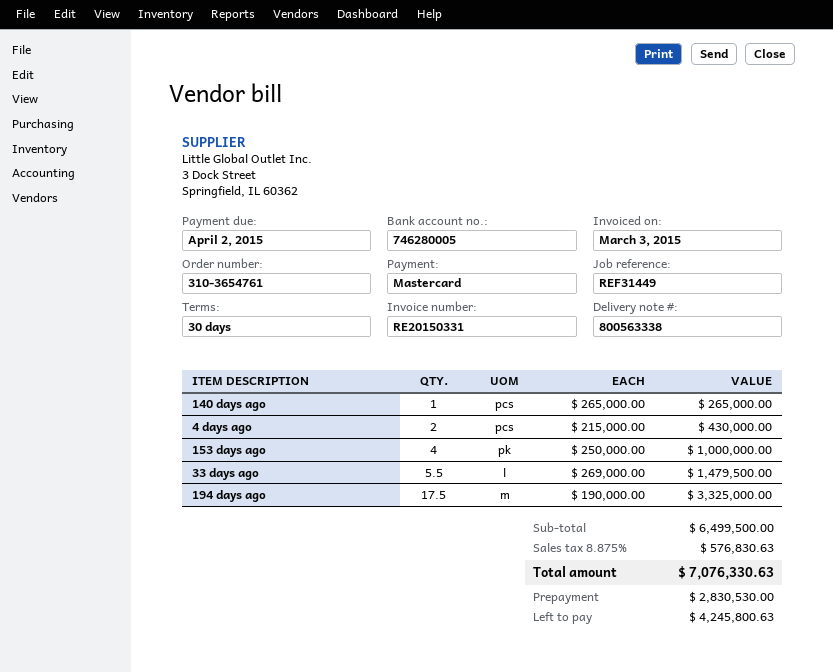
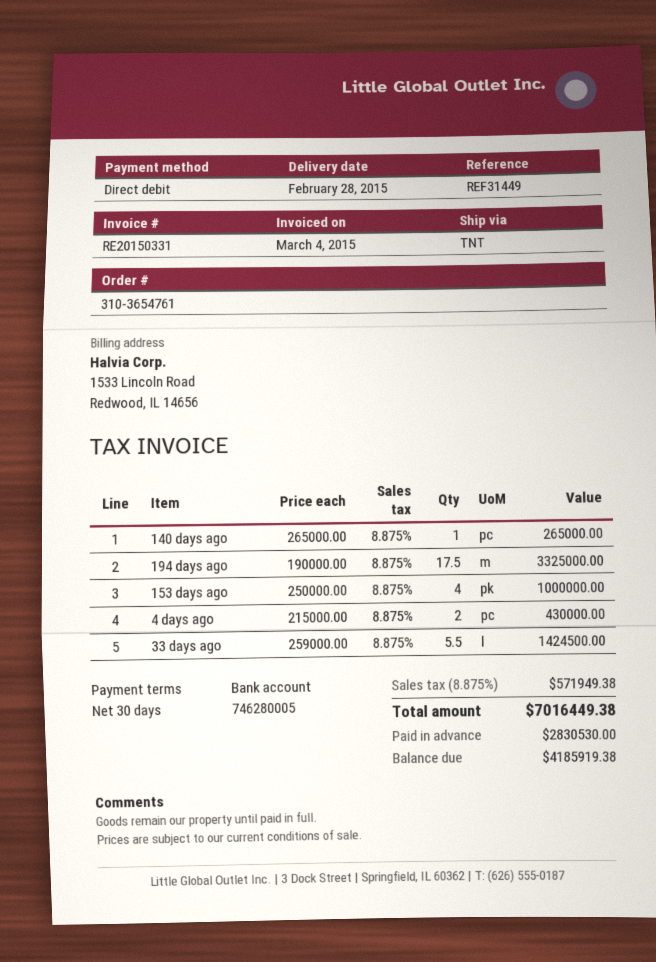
invoice date: 2015-03-03 -> 2015-03-04
payment method: Mastercard -> direct debit
33 days ago: 5.5 x 269000.00 = 1479500.00 -> 5.5 x 259000.00 = 1424500.00
tax: 8.875% = 576830.63 -> 8.875% = 571949.38
total: 7076330.63 -> 7016449.38
balance: 4245800.63 -> 4185919.38

